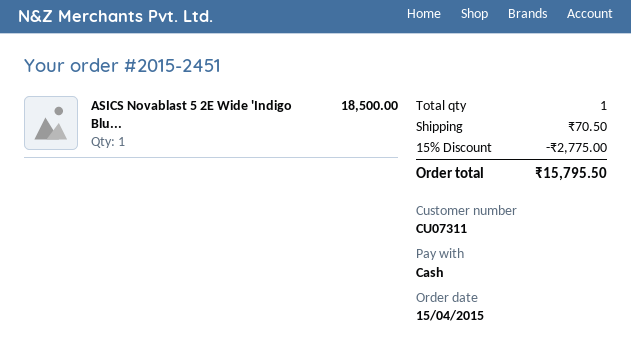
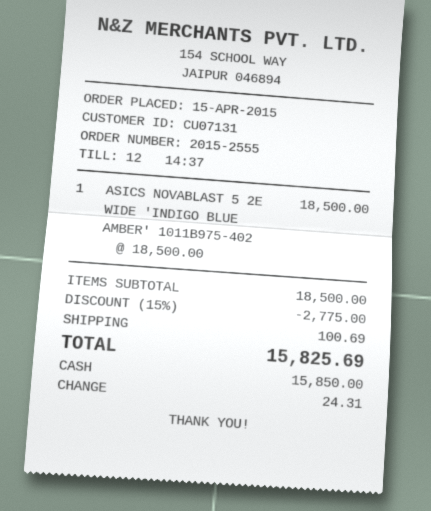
order number: 2015-2451 -> 2015-2555
customer number: CU07311 -> CU07131
shipping: 70.50 -> 100.69
total: 15795.50 -> 15825.69

